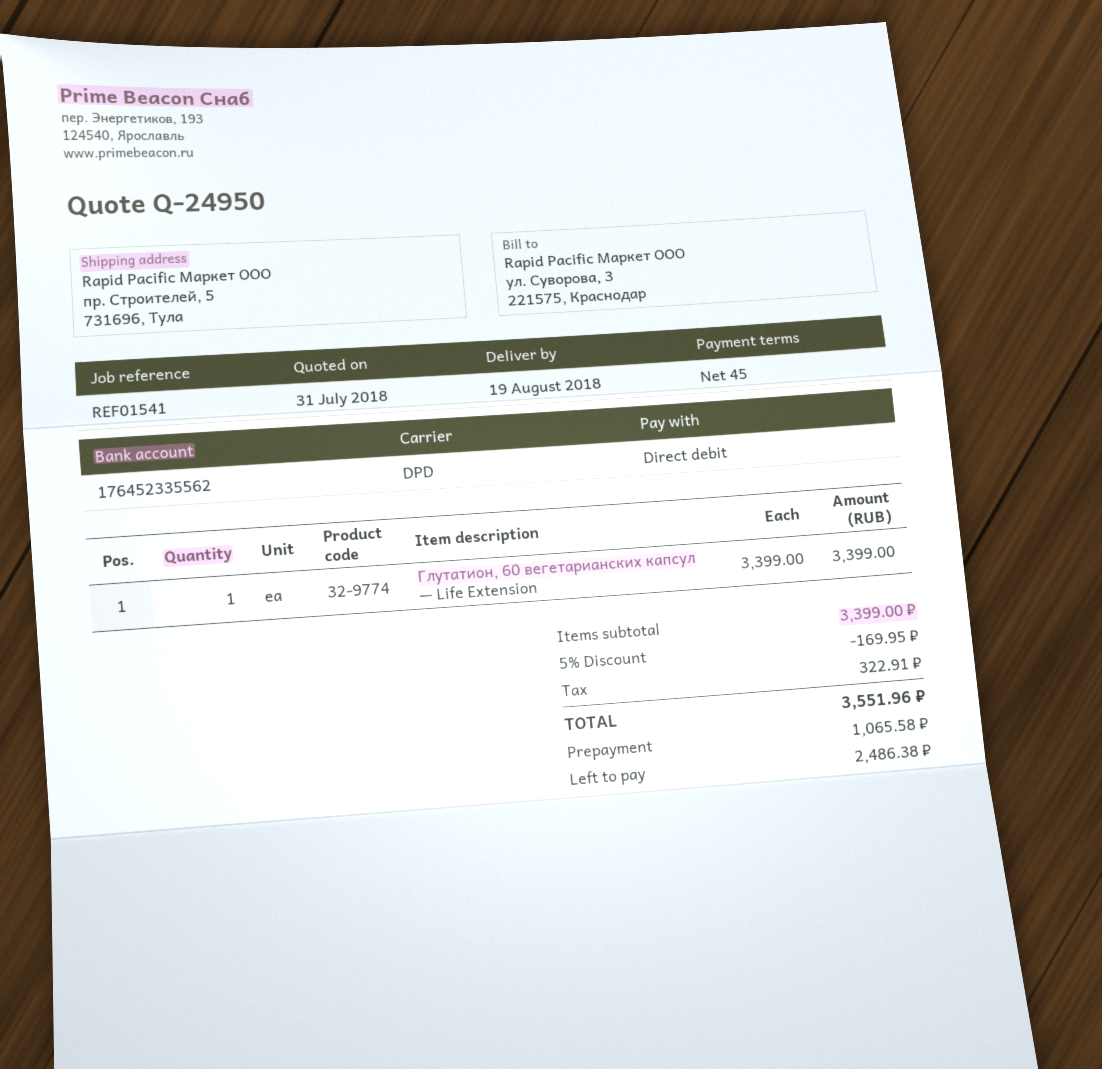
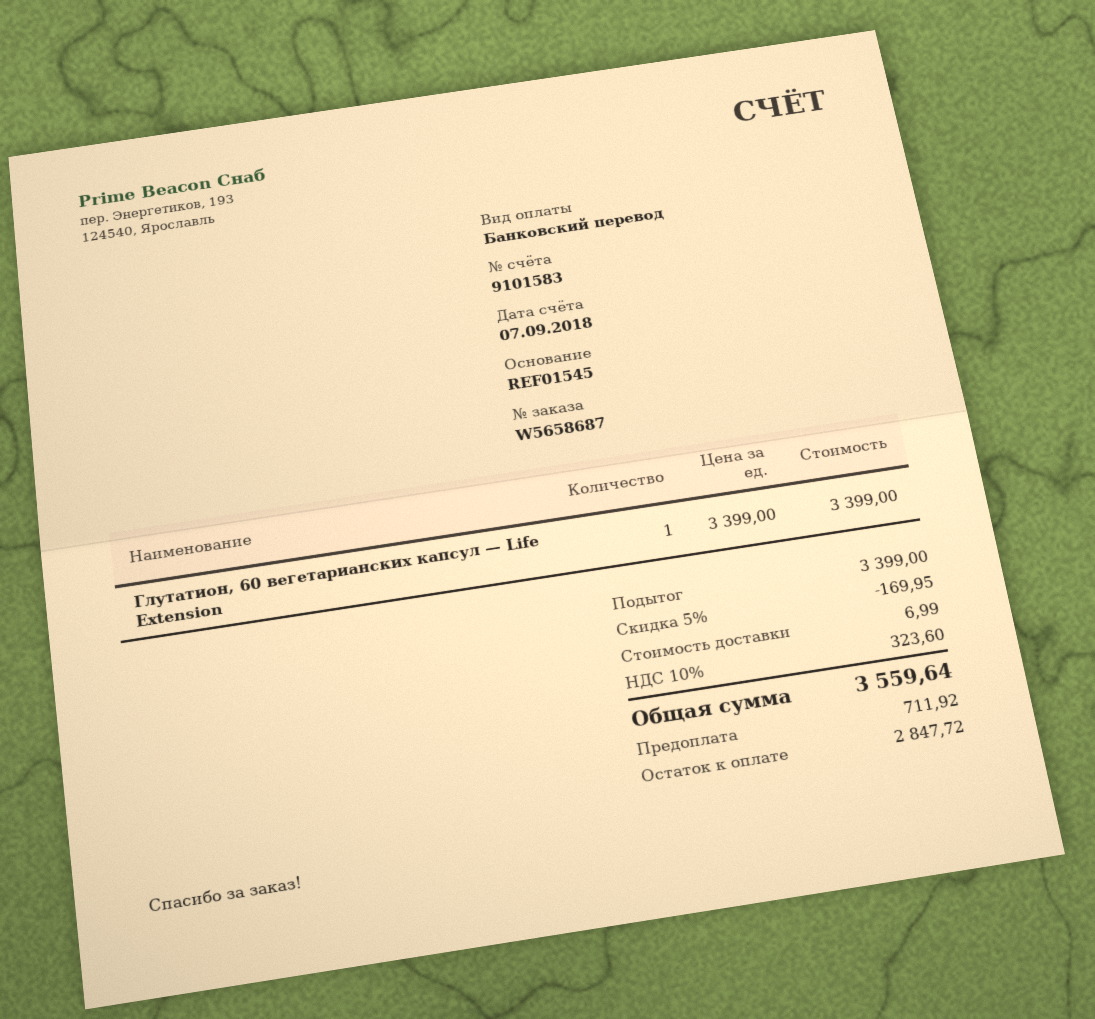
reference: REF01541 -> REF01545
payment method: direct debit -> bank transfer
shipping: none -> 6.99
tax: 322.91 -> 323.60
total: 3551.96 -> 3559.64
deposit: 1065.58 -> 711.92
balance: 2486.38 -> 2847.72

